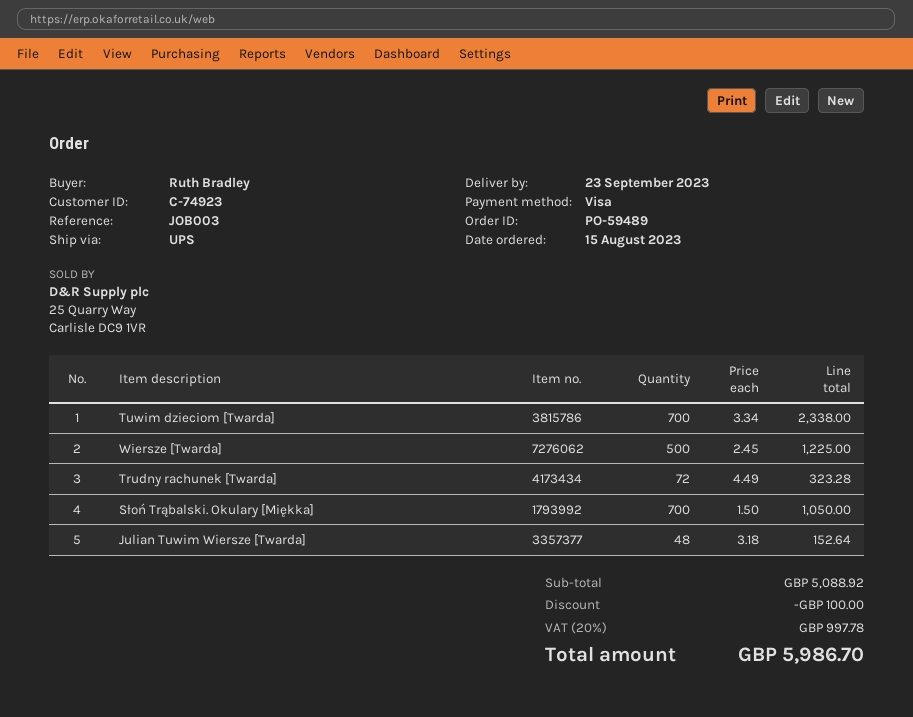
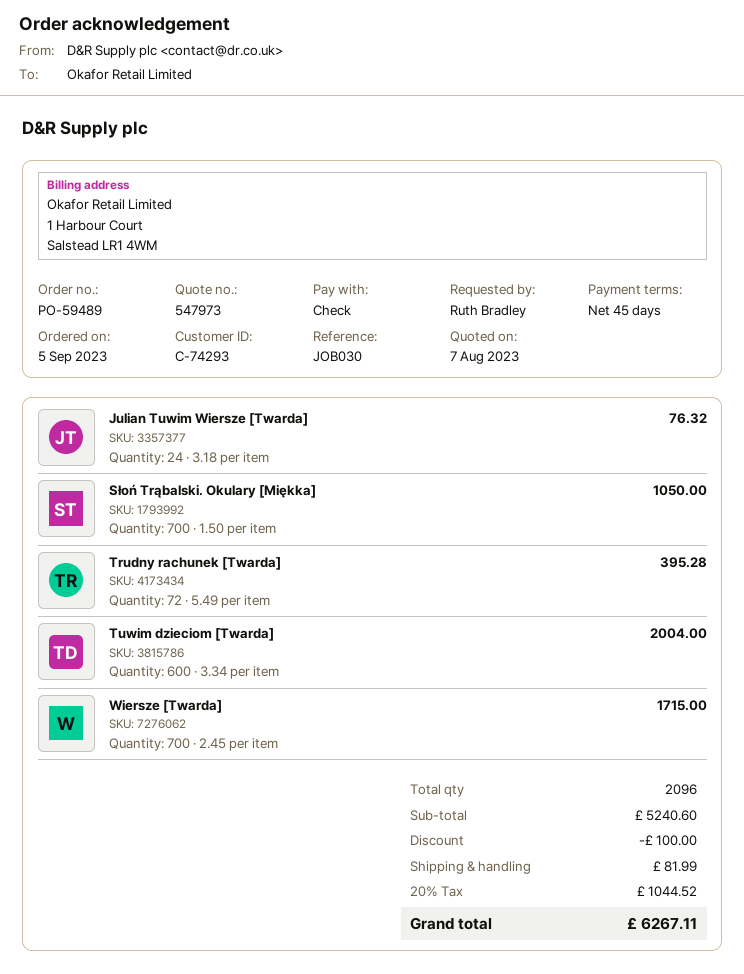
order date: 2023-08-15 -> 2023-09-05
customer number: C-74923 -> C-74293
reference: JOB003 -> JOB030
payment method: Visa -> cheque
Tuwim dzieciom [Twarda]: 700 x 3.34 = 2338.00 -> 600 x 3.34 = 2004.00
Wiersze [Twarda]: 500 x 2.45 = 1225.00 -> 700 x 2.45 = 1715.00
Trudny rachunek [Twarda]: 72 x 4.49 = 323.28 -> 72 x 5.49 = 395.28
Julian Tuwim Wiersze [Twarda]: 48 x 3.18 = 152.64 -> 24 x 3.18 = 76.32
subtotal: 5088.92 -> 5240.60
shipping: none -> 81.99
tax: 20% = 997.78 -> 20% = 1044.52
total: 5986.70 -> 6267.11

